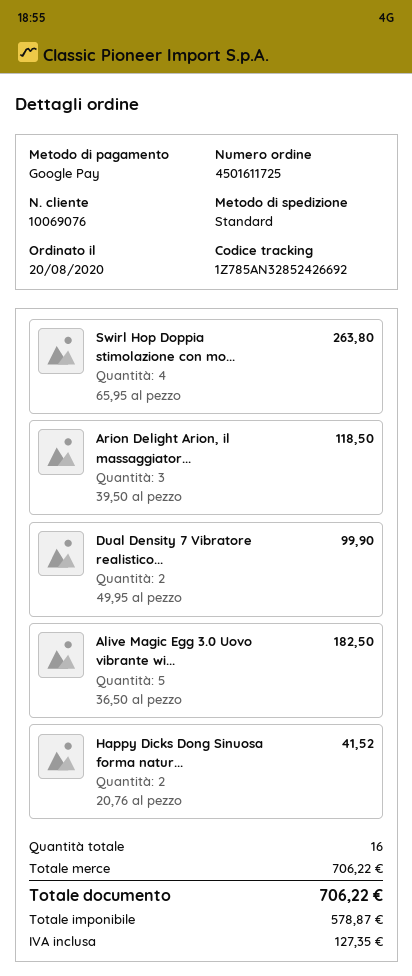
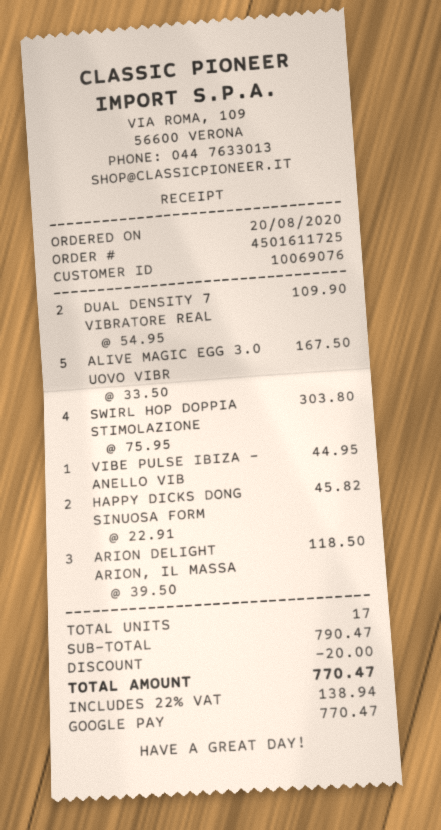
Swirl Hop Doppia stimolazione con mo...: 4 x 65.95 = 263.80 -> 4 x 75.95 = 303.80
Dual Density 7 Vibratore realistico...: 2 x 49.95 = 99.90 -> 2 x 54.95 = 109.90
Alive Magic Egg 3.0 Uovo vibrante wi...: 5 x 36.50 = 182.50 -> 5 x 33.50 = 167.50
Happy Dicks Dong Sinuosa forma natur...: 2 x 20.76 = 41.52 -> 2 x 22.91 = 45.82
VIBE PULSE IBIZA - ANELLO VIB: none -> 1 x 44.95 = 44.95
total quantity: 16 -> 17
subtotal: 706.22 -> 790.47
discount: none -> 20.00
tax: 127.35 -> 138.94
total: 706.22 -> 770.47

